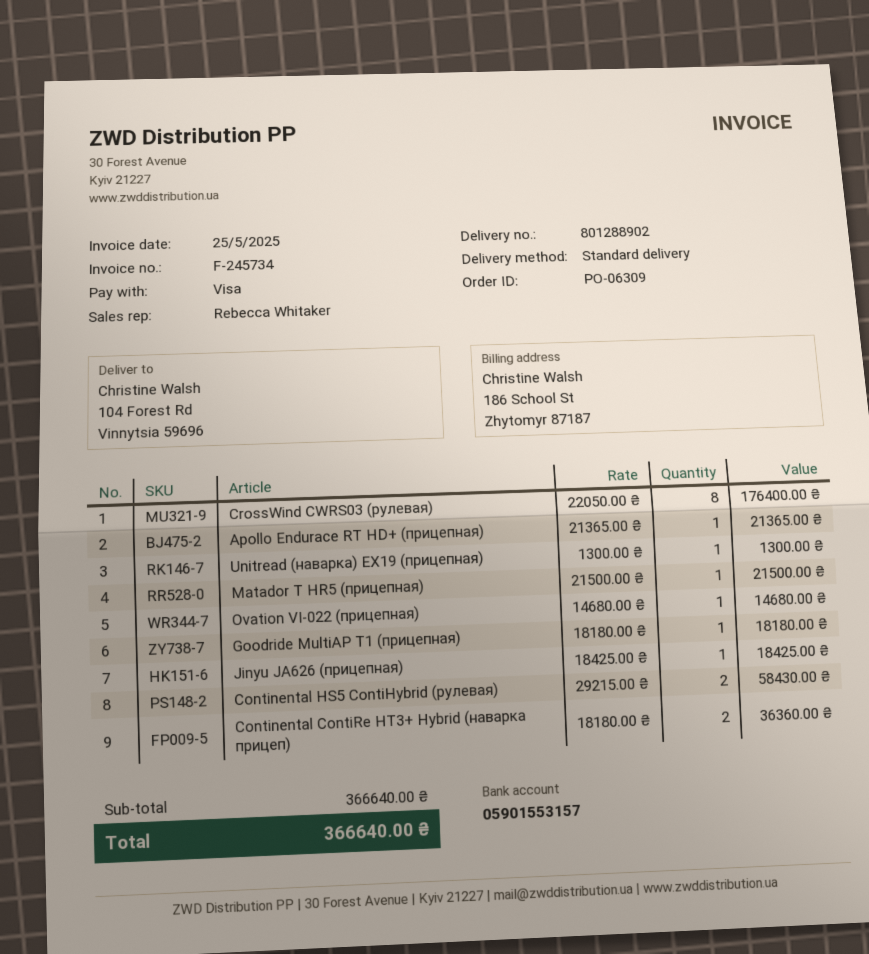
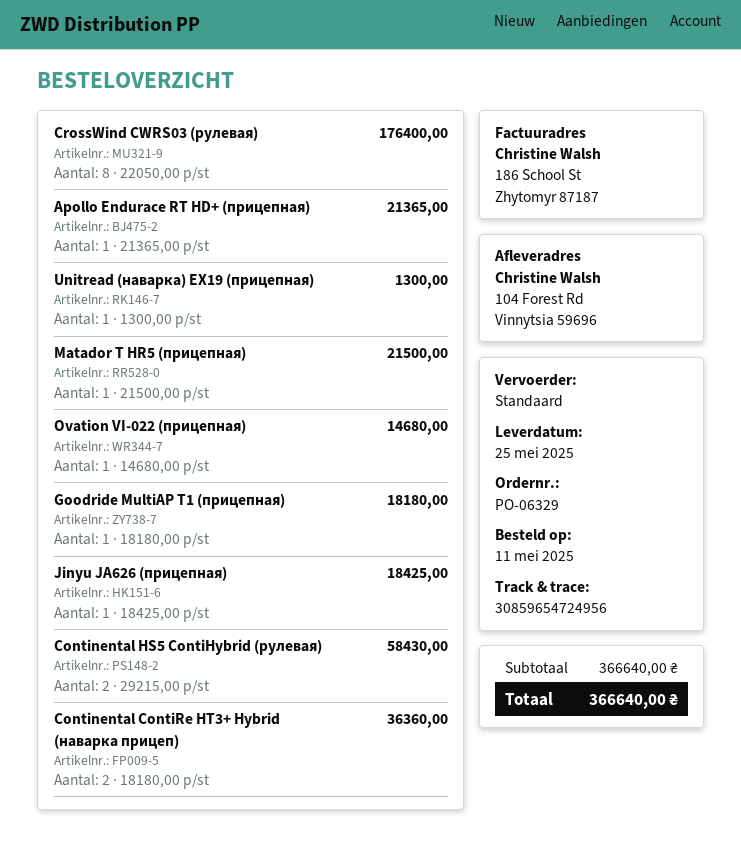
order number: PO-06309 -> PO-06329

